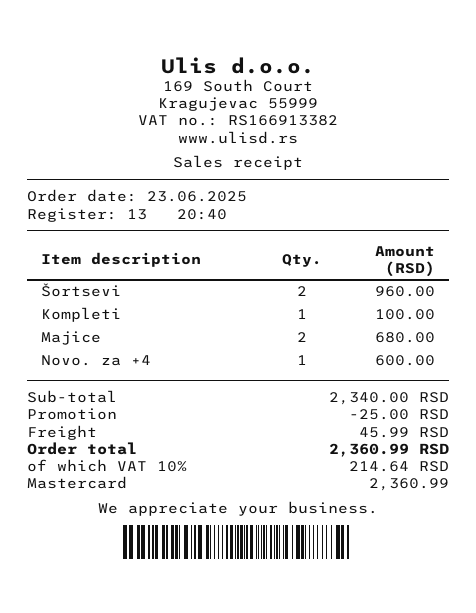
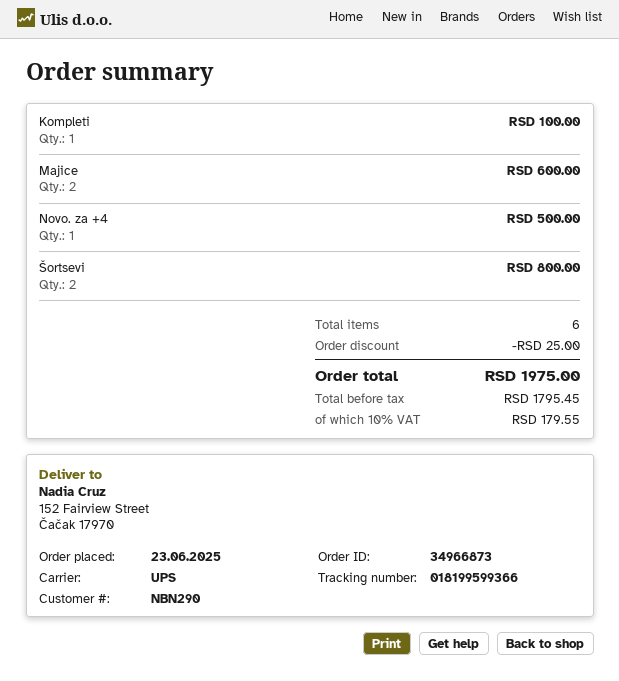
Šortsevi: 2 for 960.00 -> 2 for 800.00
Majice: 2 for 680.00 -> 2 for 600.00
Novo. za +4: 1 for 600.00 -> 1 for 500.00
shipping: 45.99 -> none
tax: 10% = 214.64 -> 10% = 179.55
total: 2360.99 -> 1975.00

